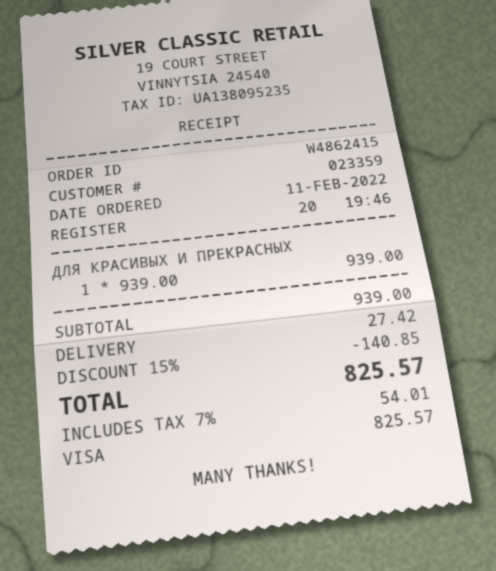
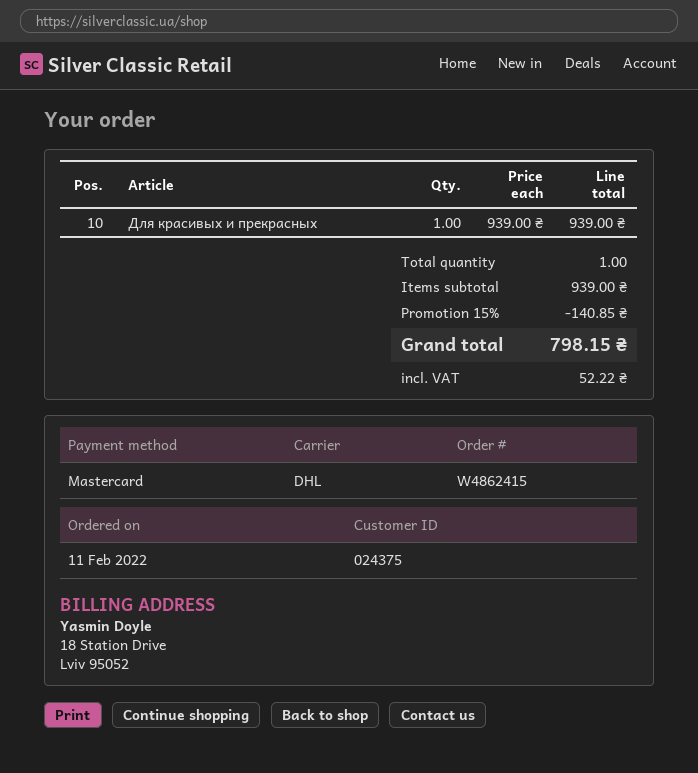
customer number: 023359 -> 024375
payment method: Visa -> Mastercard
shipping: 27.42 -> none
tax: 54.01 -> 52.22
total: 825.57 -> 798.15

